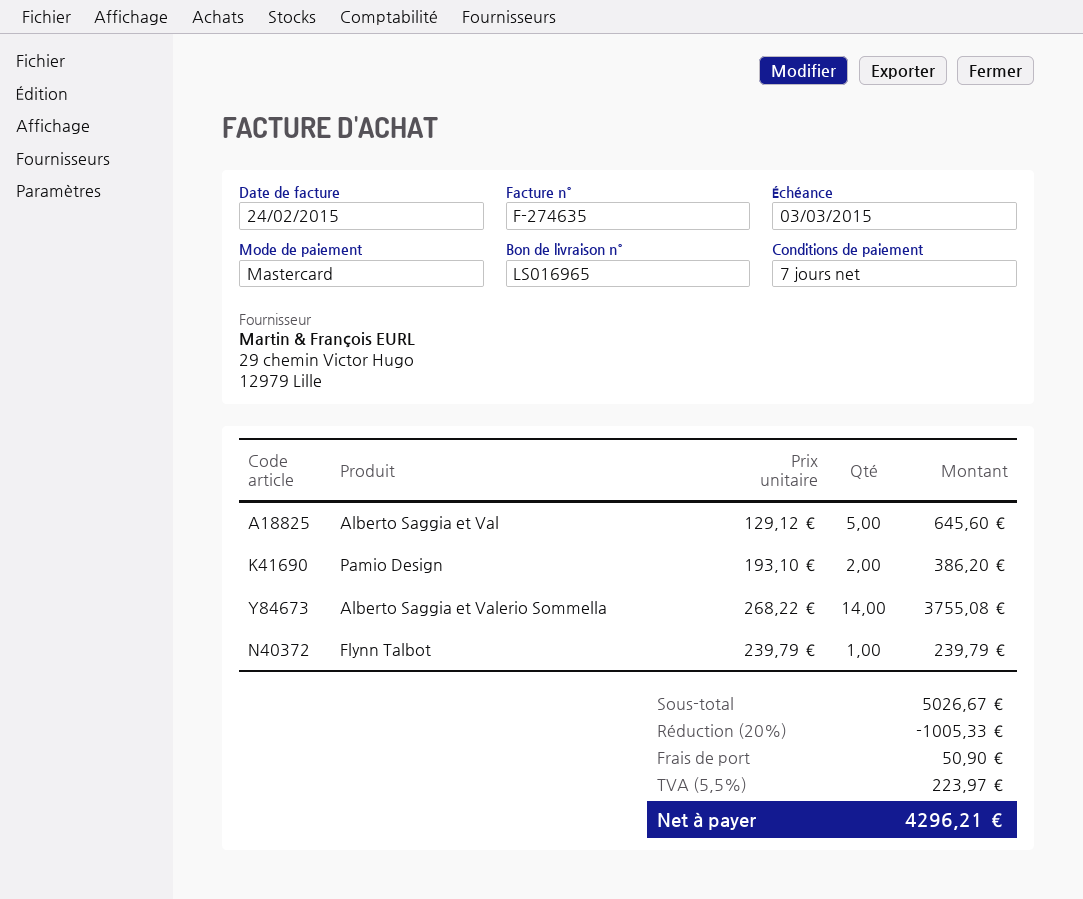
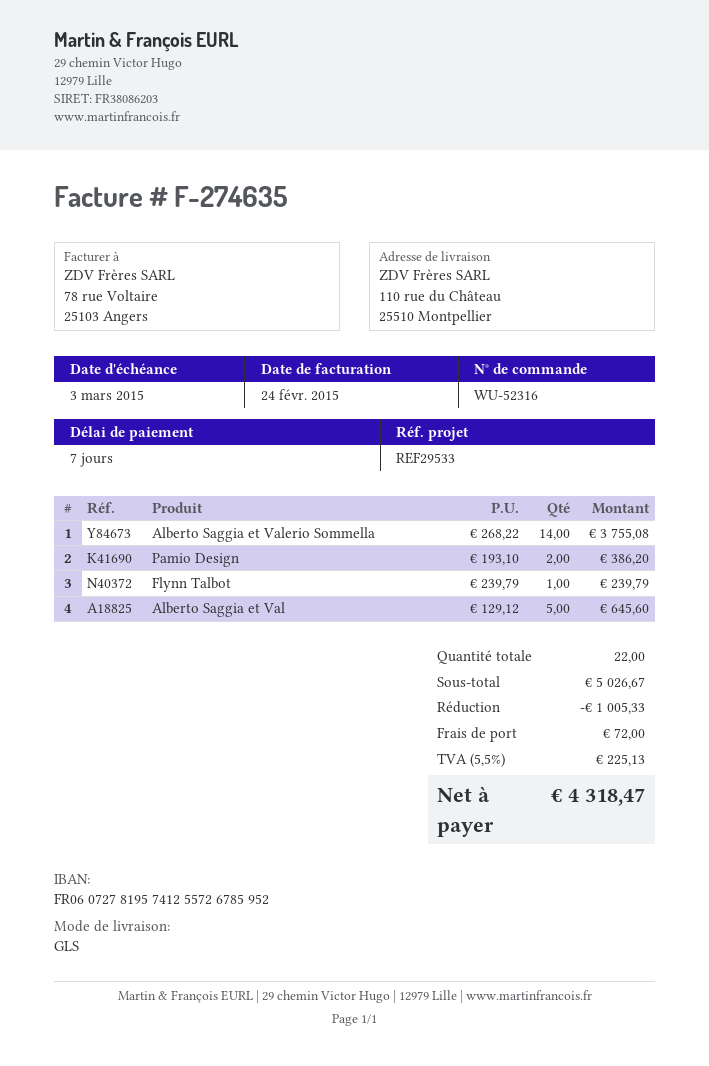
shipping: 50.90 -> 72.00
tax: 5.5% = 223.97 -> 5.5% = 225.13
total: 4296.21 -> 4318.47

